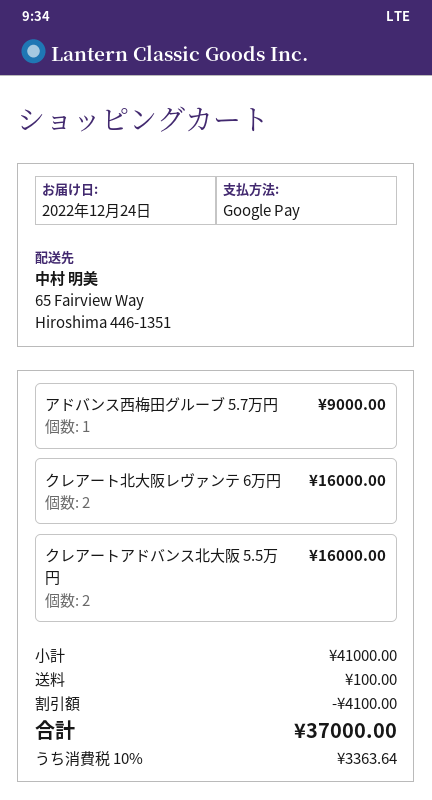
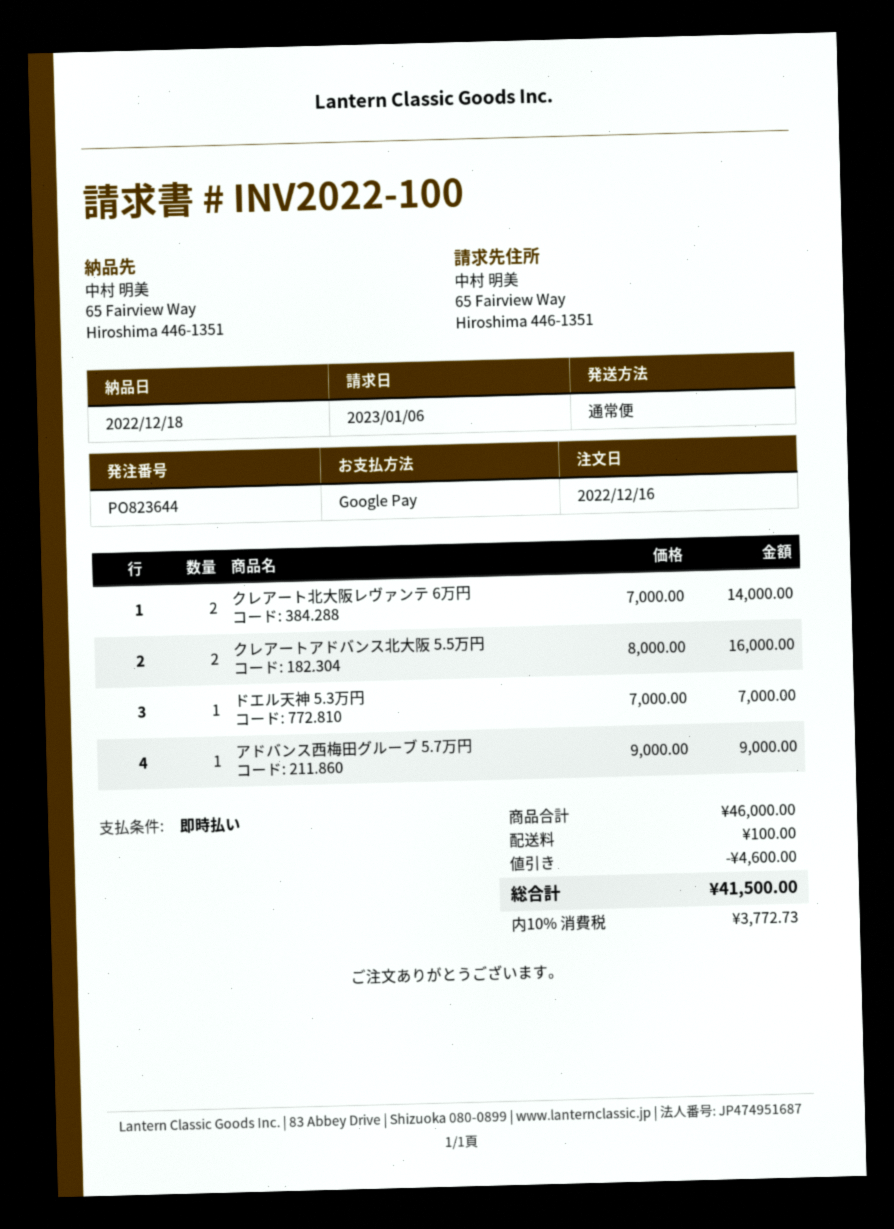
delivery date: 2022-12-24 -> 2022-12-18
クレアート北大阪レヴァンテ 6万円: 2 for 16000.00 -> 2 for 14000.00
ドエル天神 5.3万円: none -> 1 for 7000.00
subtotal: 41000.00 -> 46000.00
discount: 4100.00 -> 4600.00
tax: 10% = 3363.64 -> 10% = 3772.73
total: 37000.00 -> 41500.00

